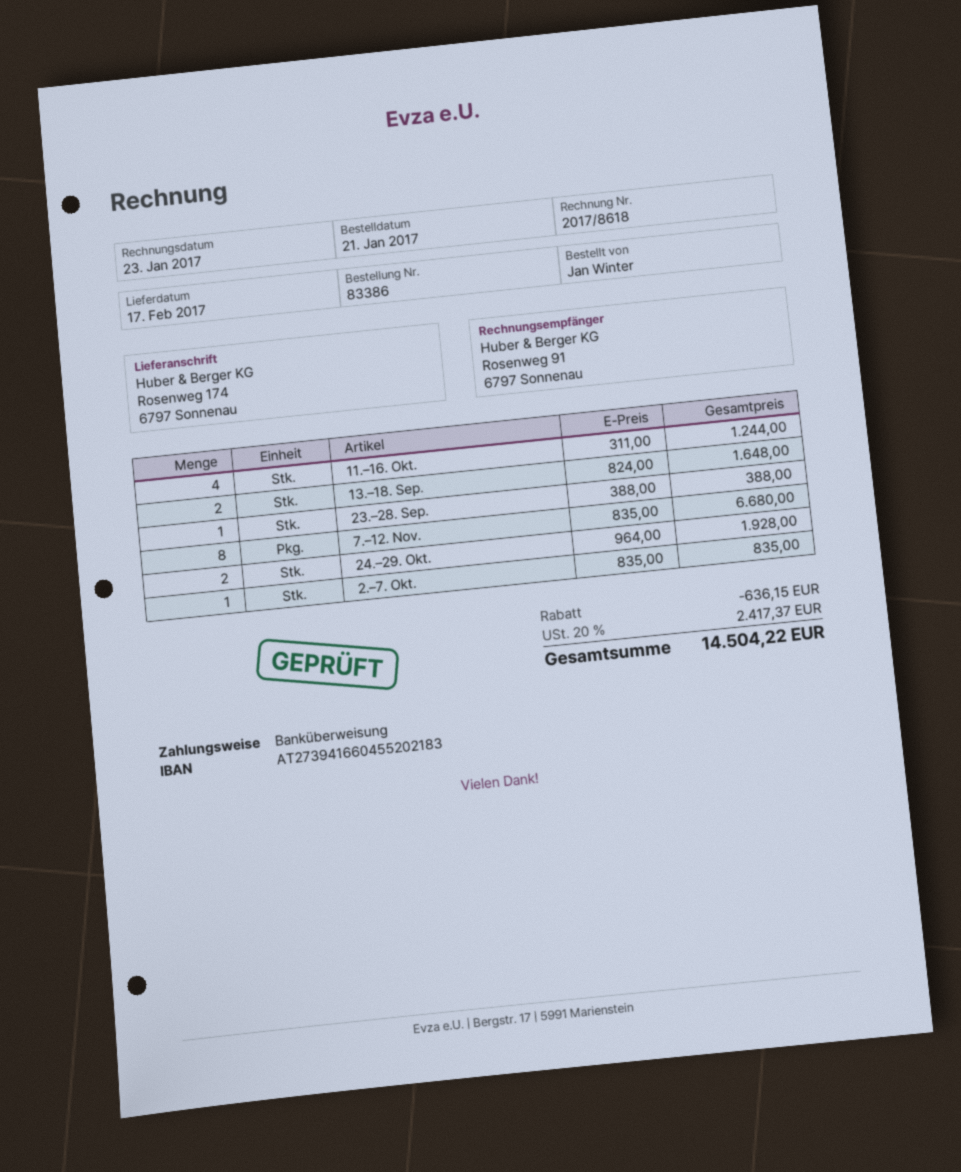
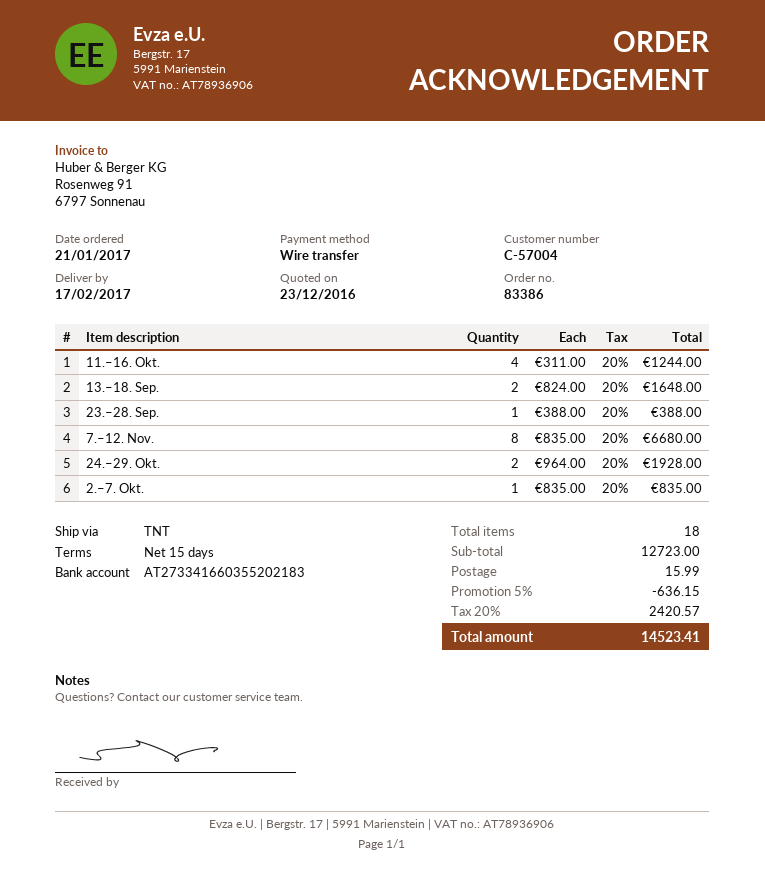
bank account: AT273941660455202183 -> AT273341660355202183
shipping: none -> 15.99
tax: 20% = 2417.37 -> 20% = 2420.57
total: 14504.22 -> 14523.41

